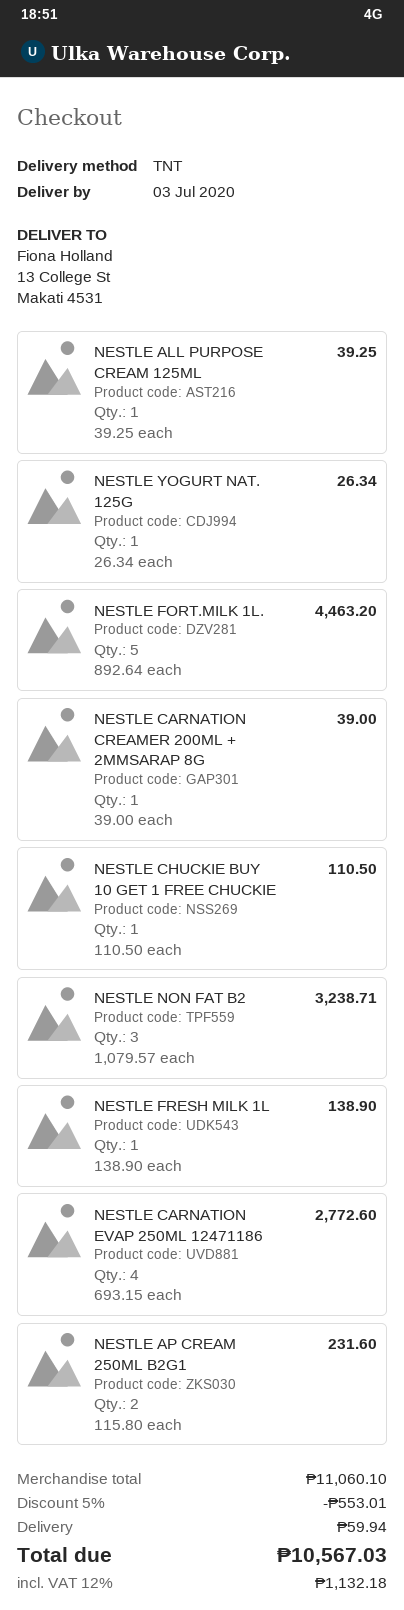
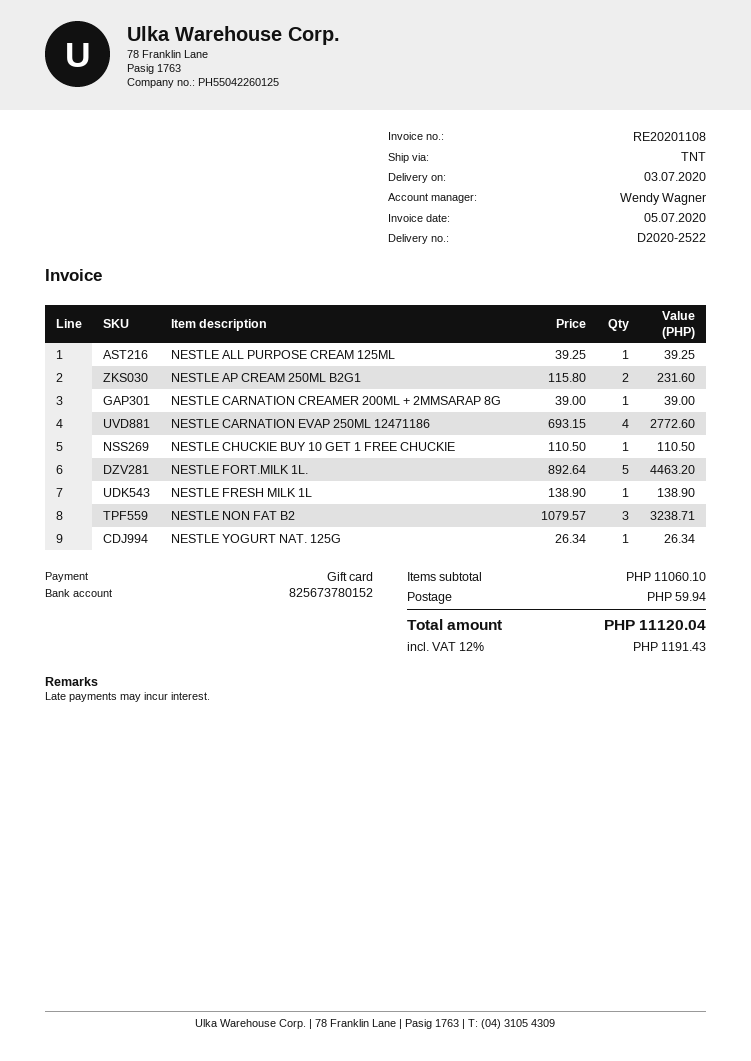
discount: 5% = 553.01 -> none
tax: 12% = 1132.18 -> 12% = 1191.43
total: 10567.03 -> 11120.04

